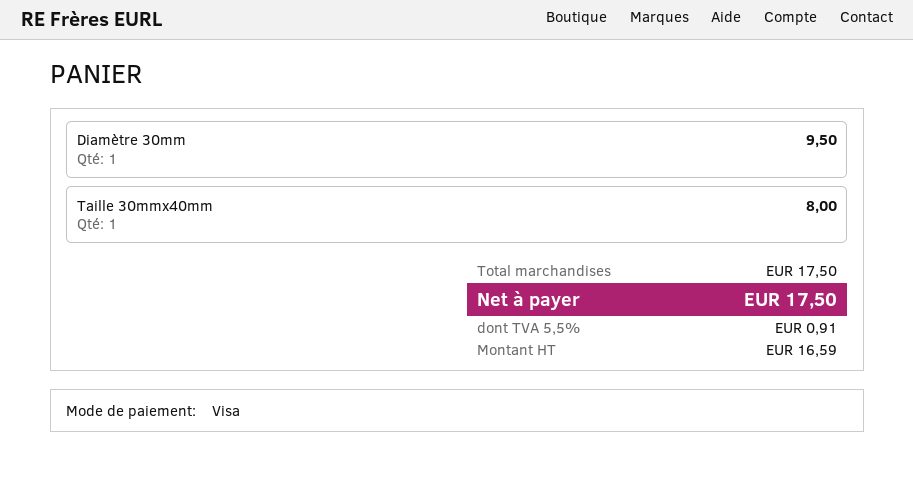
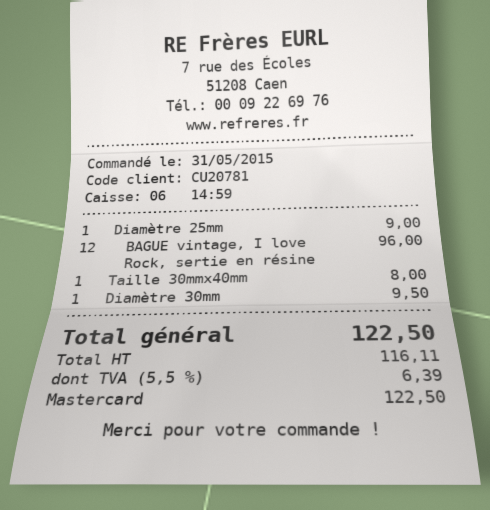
payment method: Visa -> Mastercard
Diamètre 25mm: none -> 1 for 9.00
BAGUE vintage, I love Rock, sertie en résine: none -> 12 for 96.00
net: 16.59 -> 116.11
tax: 5.5% = 0.91 -> 5.5% = 6.39
total: 17.50 -> 122.50

